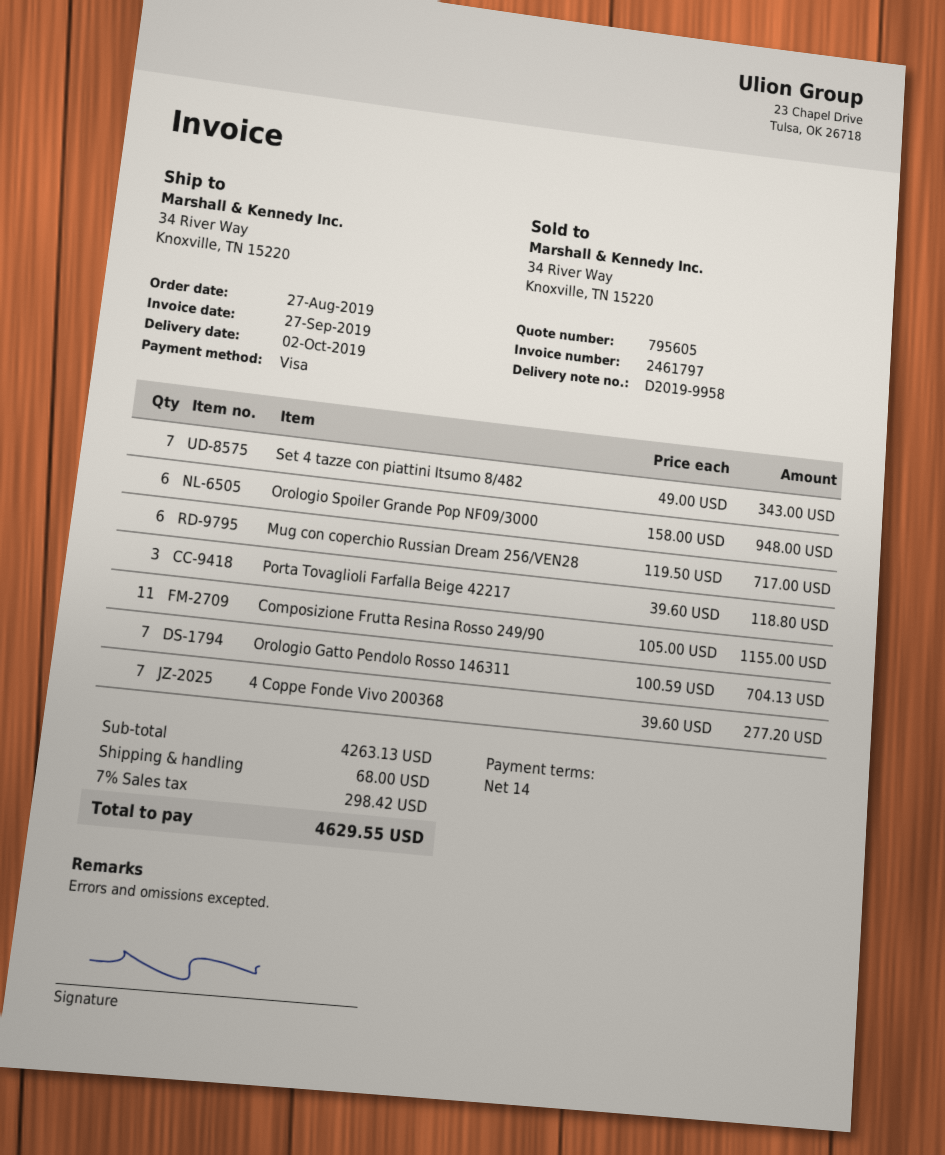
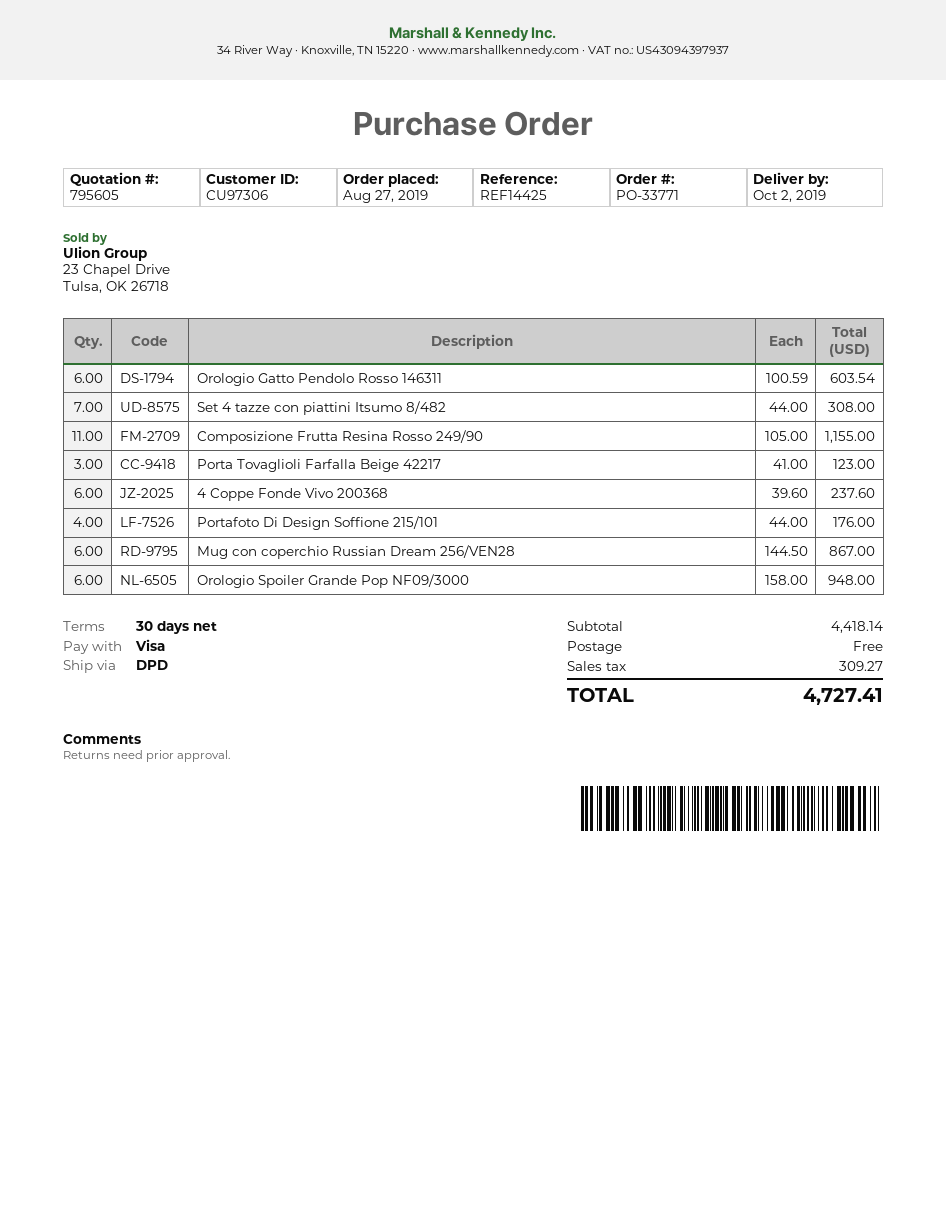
payment terms: 14 days -> 30 days
Set 4 tazze con piattini Itsumo 8/482: 7 x 49.00 = 343.00 -> 7 x 44.00 = 308.00
Mug con coperchio Russian Dream 256/VEN28: 6 x 119.50 = 717.00 -> 6 x 144.50 = 867.00
Porta Tovaglioli Farfalla Beige 42217: 3 x 39.60 = 118.80 -> 3 x 41.00 = 123.00
Orologio Gatto Pendolo Rosso 146311: 7 x 100.59 = 704.13 -> 6 x 100.59 = 603.54
4 Coppe Fonde Vivo 200368: 7 x 39.60 = 277.20 -> 6 x 39.60 = 237.60
Portafoto Di Design Soffione 215/101: none -> 4 x 44.00 = 176.00
subtotal: 4263.13 -> 4418.14
shipping: 68.00 -> 0.00
tax: 298.42 -> 309.27
total: 4629.55 -> 4727.41

